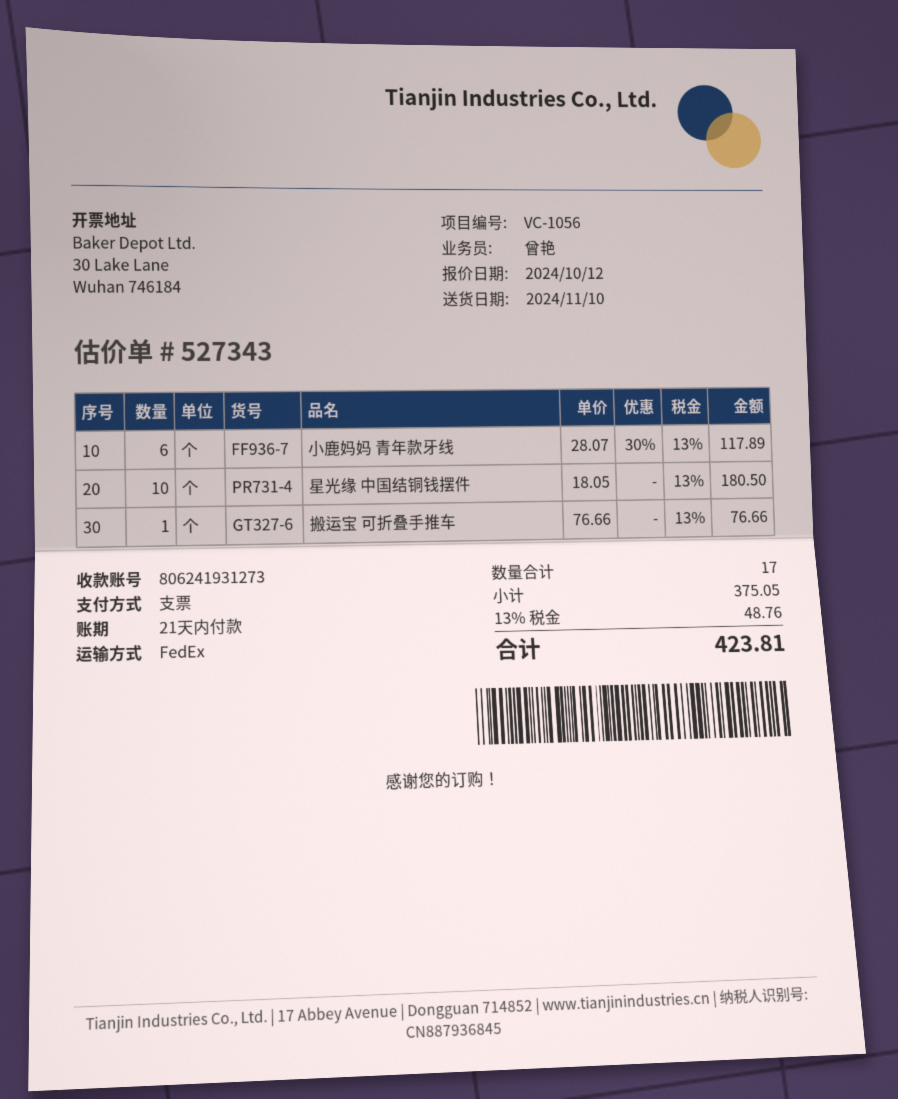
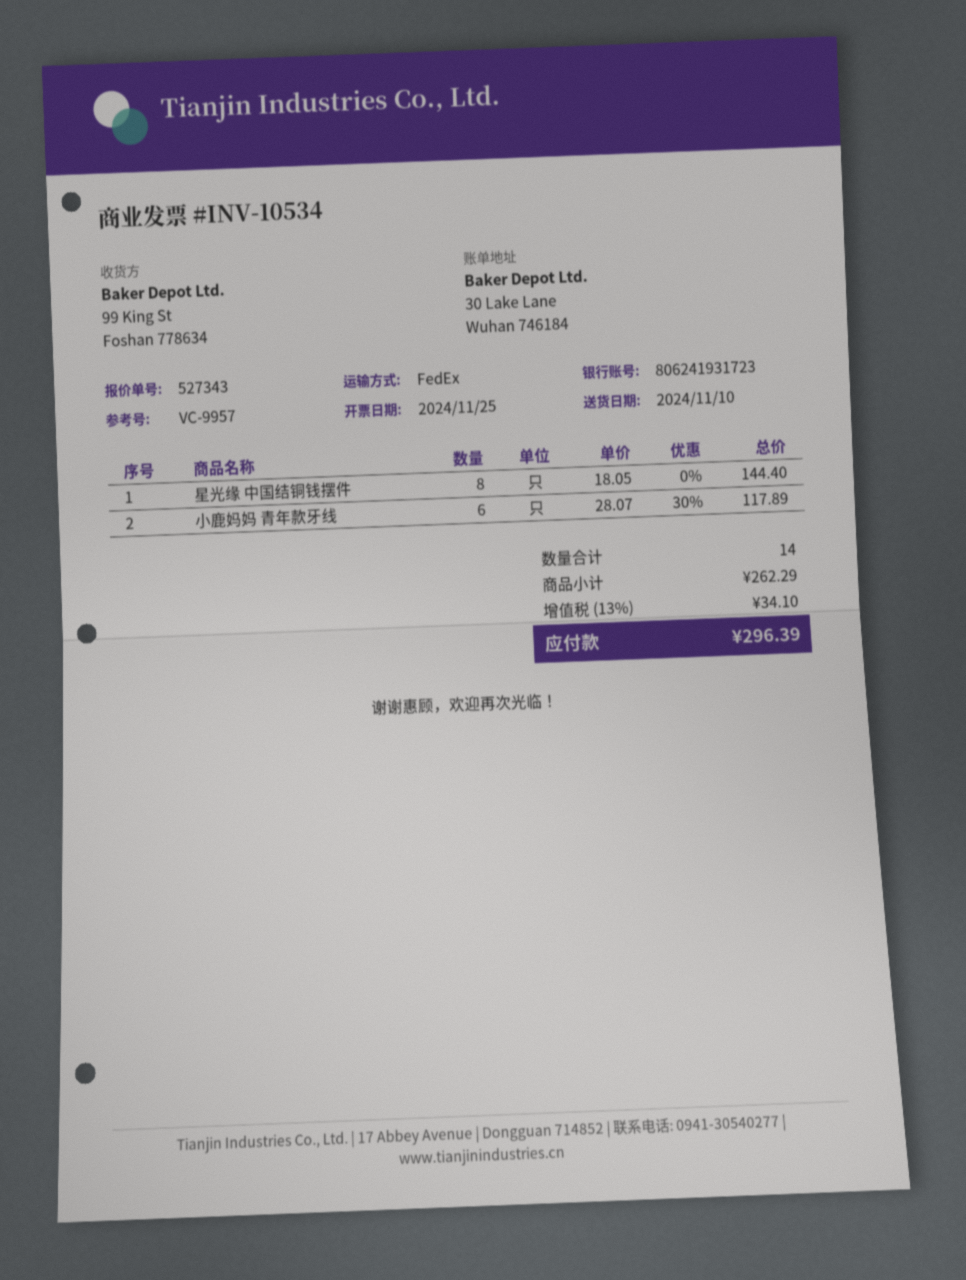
reference: VC-1056 -> VC-9957
bank account: 806241931273 -> 806241931723
星光缘 中国结铜钱摆件: 10 x 18.05 = 180.50 -> 8 x 18.05 = 144.40
搬运宝 可折叠手推车: 1 x 76.66 = 76.66 -> none
total quantity: 17 -> 14
subtotal: 375.05 -> 262.29
tax: 13% = 48.76 -> 13% = 34.10
total: 423.81 -> 296.39

